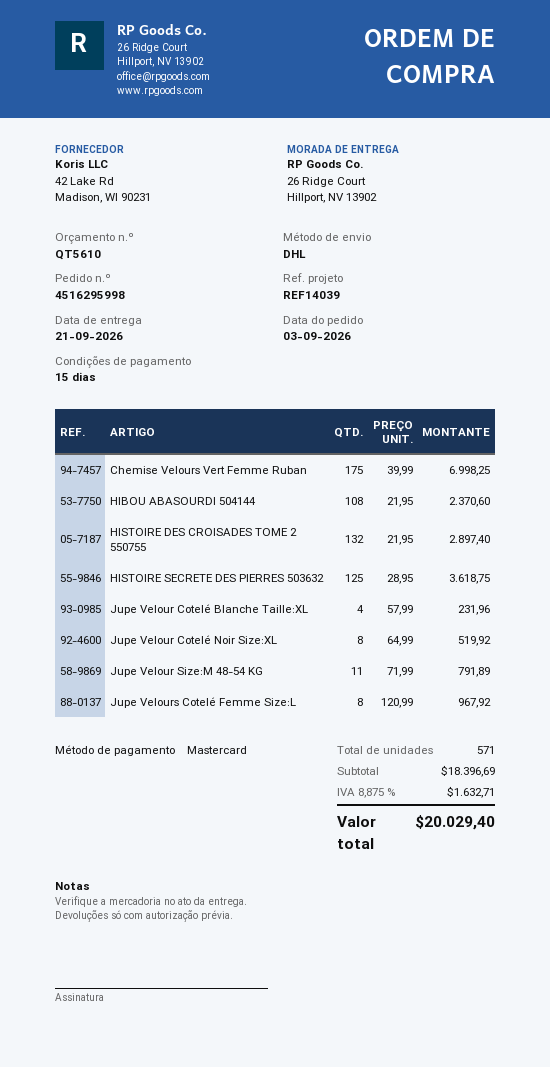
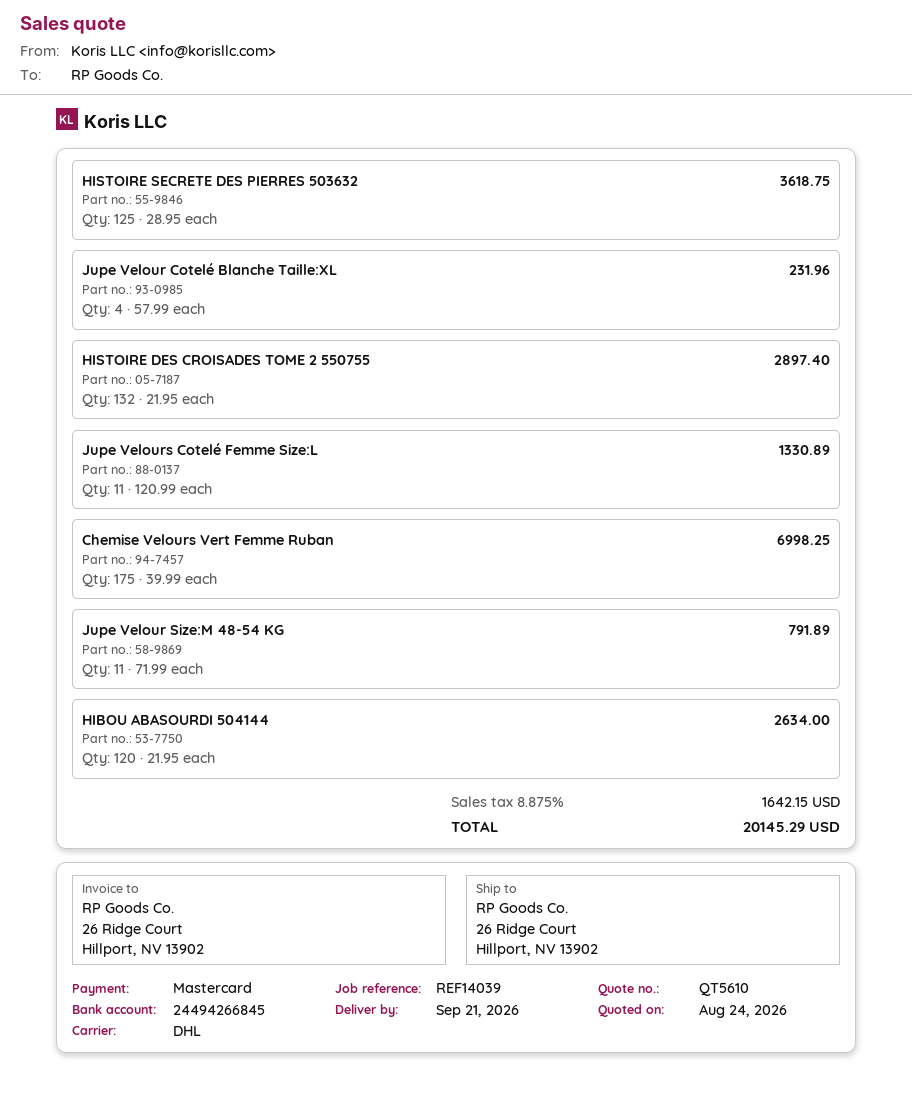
HIBOU ABASOURDI 504144: 108 x 21.95 = 2370.60 -> 120 x 21.95 = 2634.00
Jupe Velour Cotelé Noir Size:XL: 8 x 64.99 = 519.92 -> none
Jupe Velours Cotelé Femme Size:L: 8 x 120.99 = 967.92 -> 11 x 120.99 = 1330.89
tax: 8.875% = 1632.71 -> 8.875% = 1642.15
total: 20029.40 -> 20145.29

